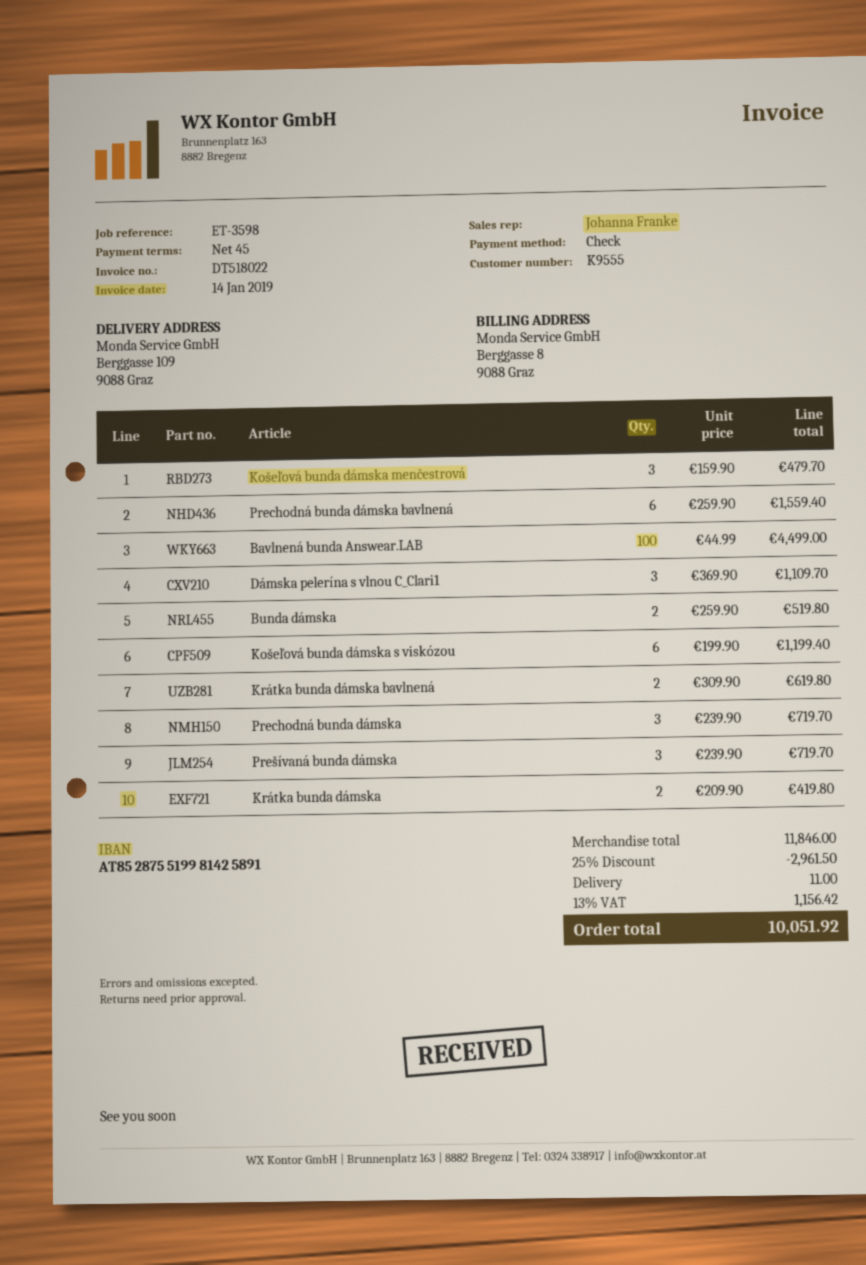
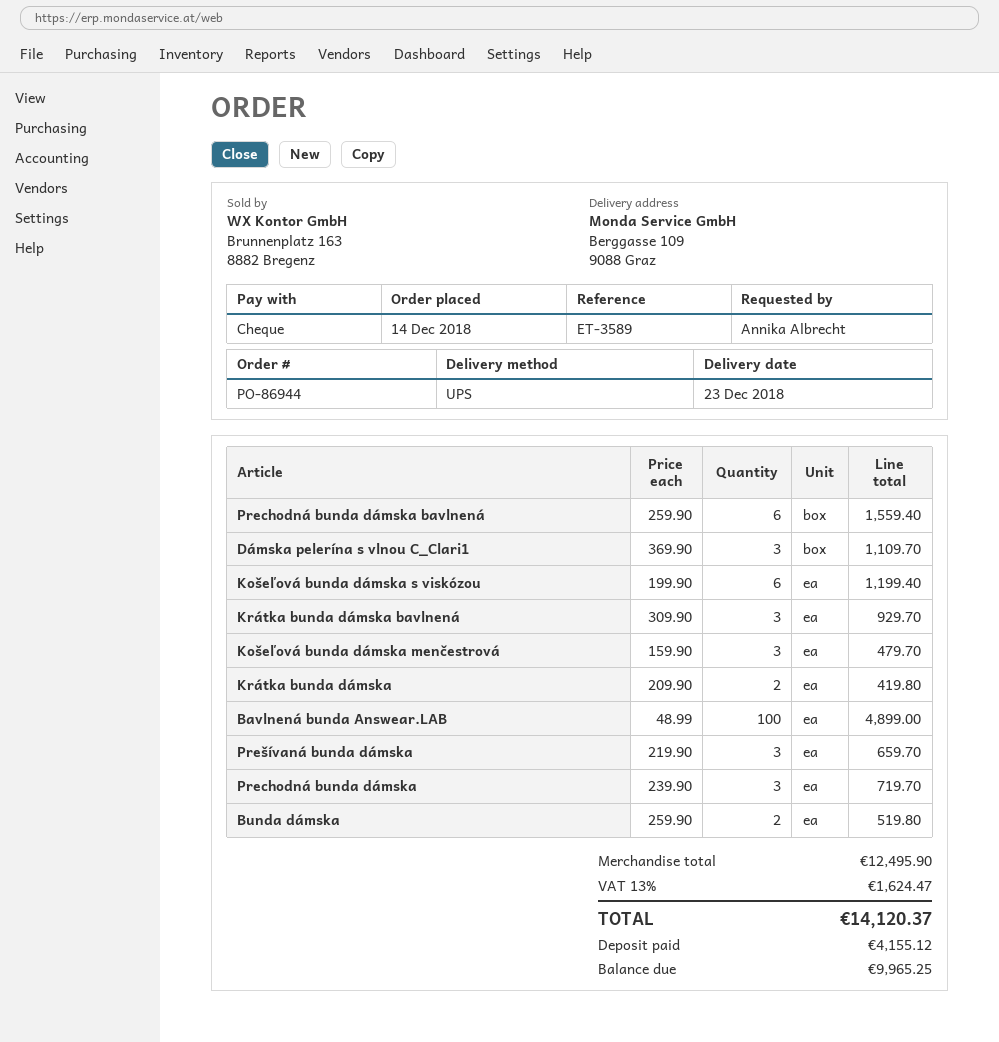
reference: ET-3598 -> ET-3589
Bavlnená bunda Answear.LAB: 100 x 44.99 = 4499.00 -> 100 x 48.99 = 4899.00
Krátka bunda dámska bavlnená: 2 x 309.90 = 619.80 -> 3 x 309.90 = 929.70
Prešívaná bunda dámska: 3 x 239.90 = 719.70 -> 3 x 219.90 = 659.70
subtotal: 11846.00 -> 12495.90
discount: 25% = 2961.50 -> none
shipping: 11.00 -> none
tax: 13% = 1156.42 -> 13% = 1624.47
total: 10051.92 -> 14120.37

